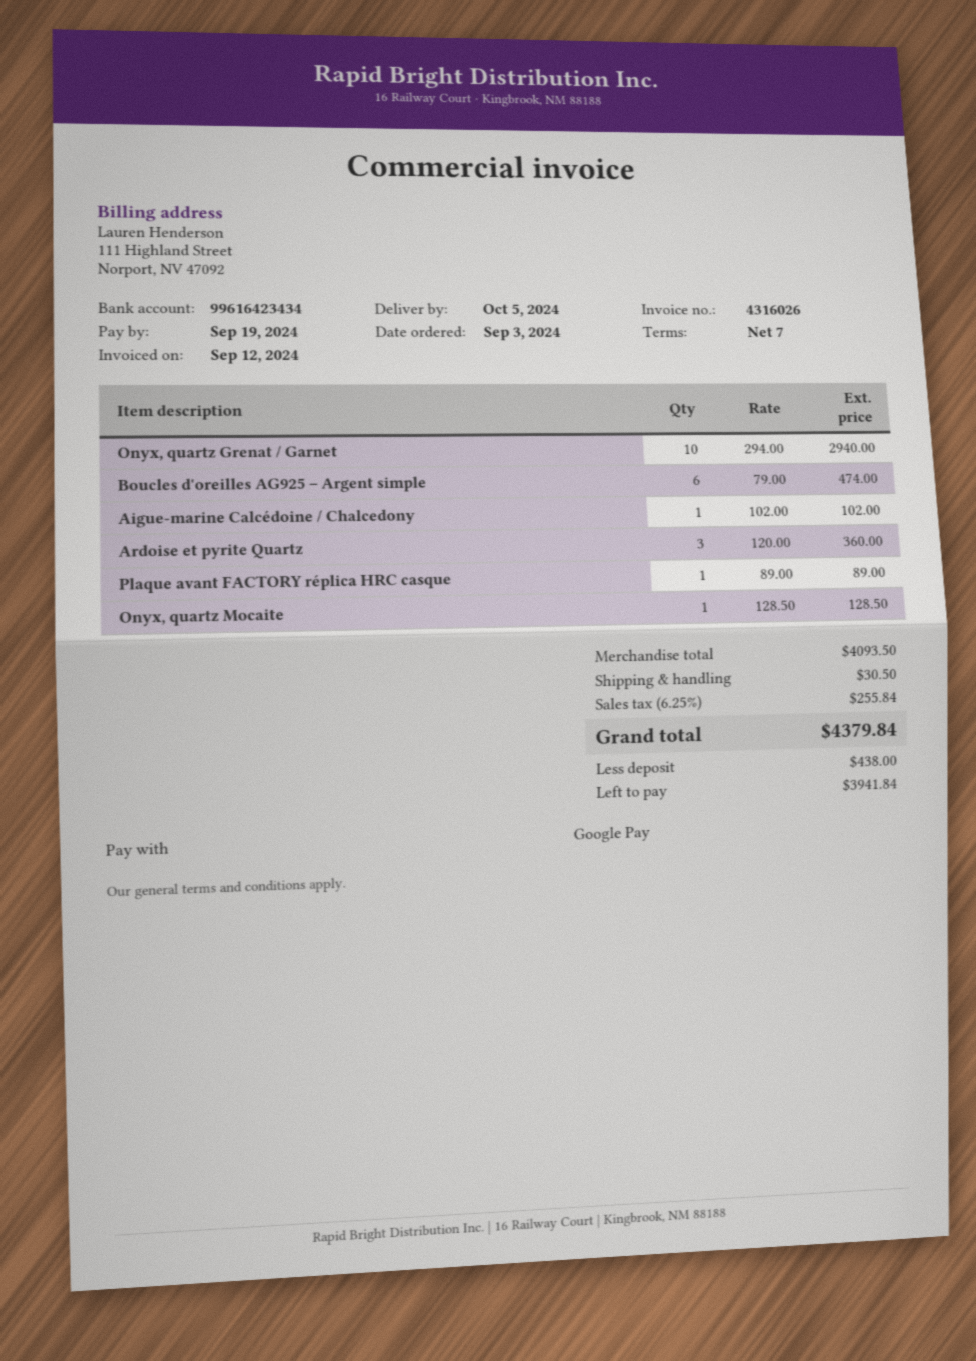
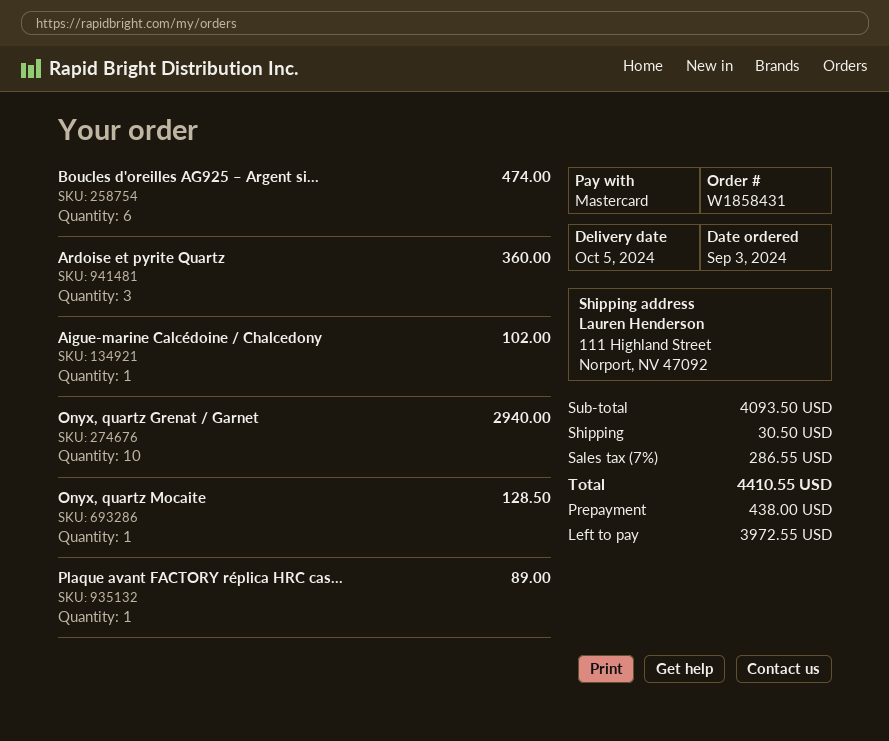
payment method: Google Pay -> Mastercard
tax: 6.25% = 255.84 -> 7% = 286.55
total: 4379.84 -> 4410.55
balance: 3941.84 -> 3972.55

